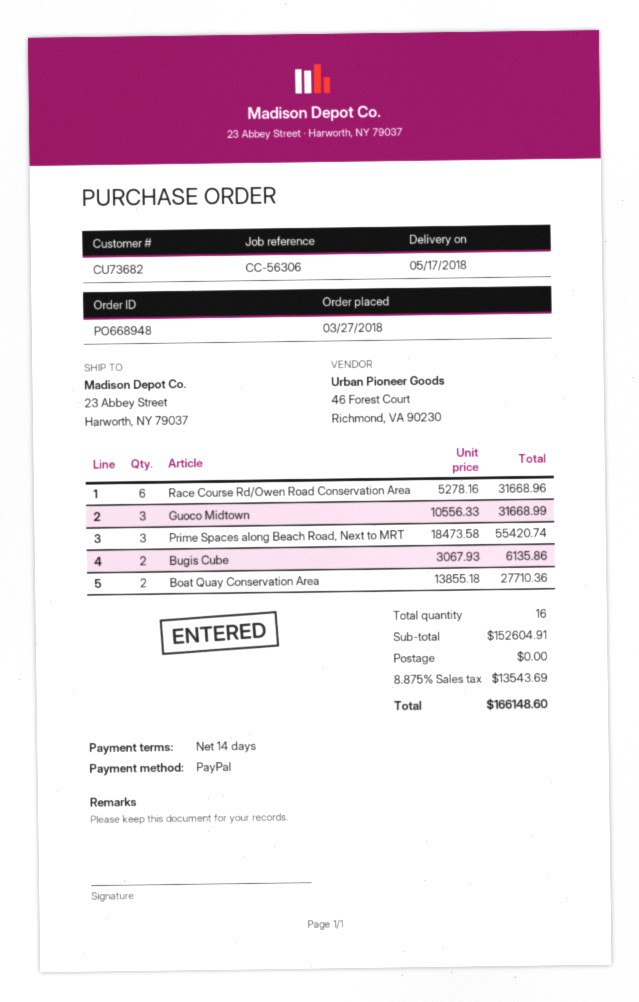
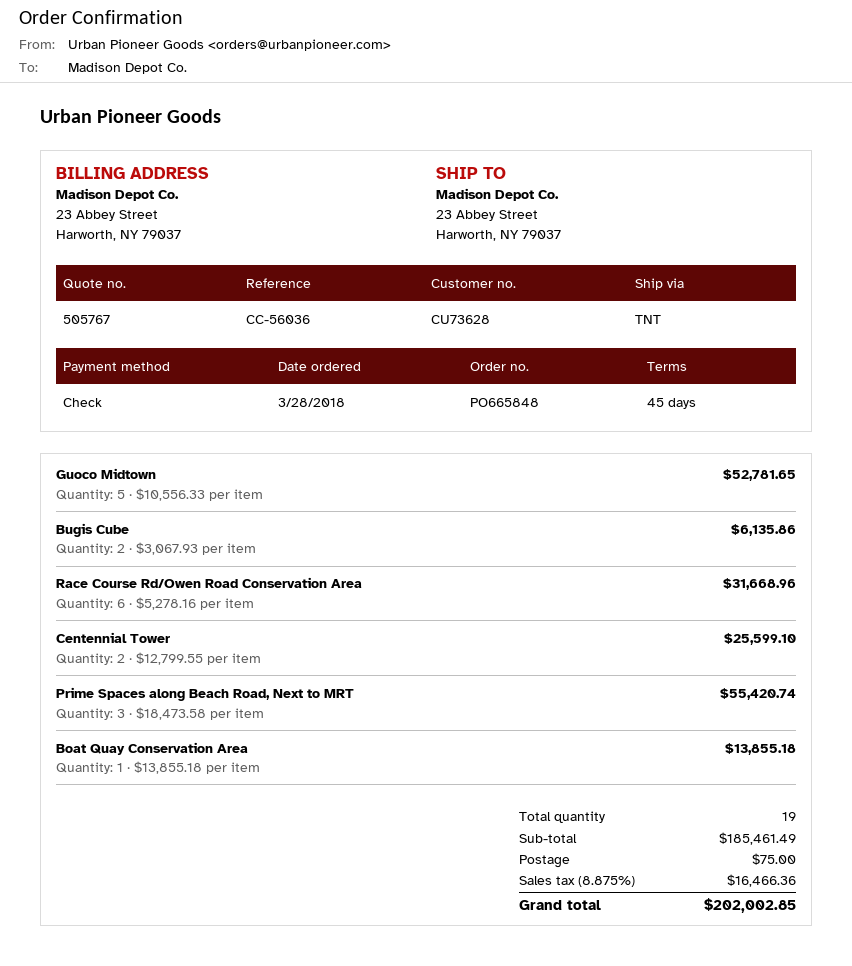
order number: PO668948 -> PO665848
order date: 2018-03-27 -> 2018-03-28
payment terms: 14 days -> 45 days
customer number: CU73682 -> CU73628
reference: CC-56306 -> CC-56036
payment method: PayPal -> cheque
Guoco Midtown: 3 x 10556.33 = 31668.99 -> 5 x 10556.33 = 52781.65
Boat Quay Conservation Area: 2 x 13855.18 = 27710.36 -> 1 x 13855.18 = 13855.18
Centennial Tower: none -> 2 x 12799.55 = 25599.10
total quantity: 16 -> 19
subtotal: 152604.91 -> 185461.49
shipping: 0.00 -> 75.00
tax: 8.875% = 13543.69 -> 8.875% = 16466.36
total: 166148.60 -> 202002.85

